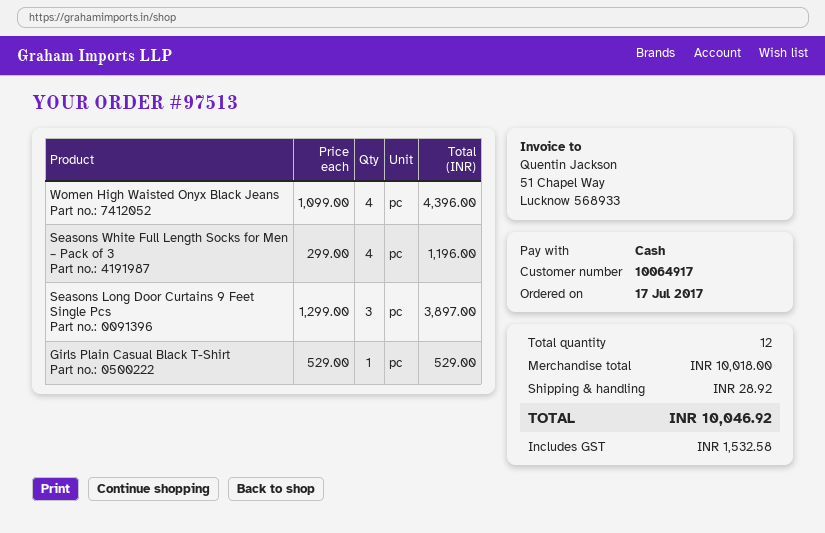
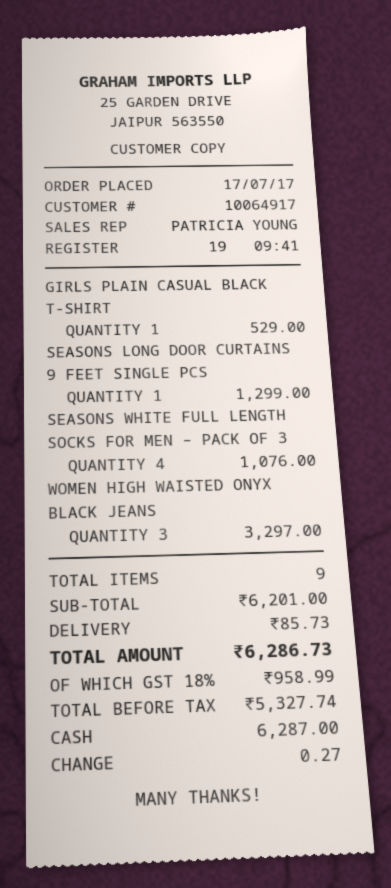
Women High Waisted Onyx Black Jeans: 4 for 4396.00 -> 3 for 3297.00
Seasons White Full Length Socks for Men – Pack of 3: 4 for 1196.00 -> 4 for 1076.00
Seasons Long Door Curtains 9 Feet Single Pcs: 3 for 3897.00 -> 1 for 1299.00
total quantity: 12 -> 9
subtotal: 10018.00 -> 6201.00
shipping: 28.92 -> 85.73
tax: 1532.58 -> 958.99
total: 10046.92 -> 6286.73

